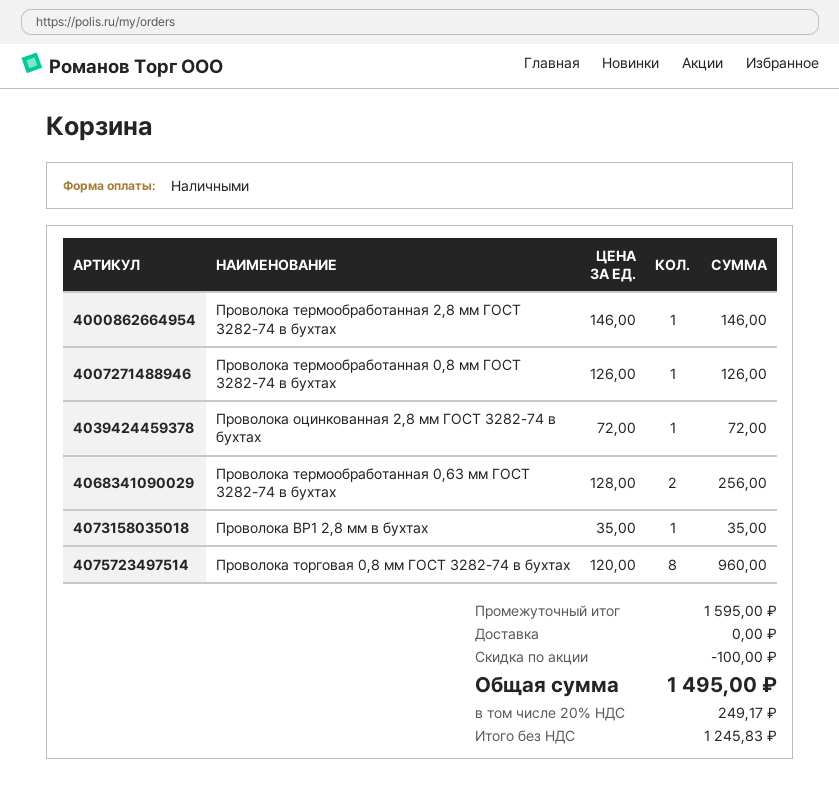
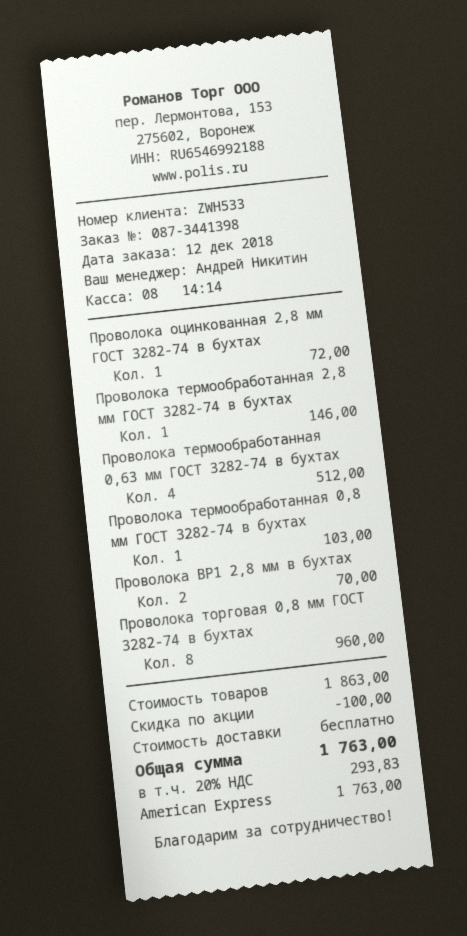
payment method: cash -> American Express
Проволока термообработанная 0,8 мм ГОСТ 3282-74 в бухтах: 1 for 126.00 -> 1 for 103.00
Проволока термообработанная 0,63 мм ГОСТ 3282-74 в бухтах: 2 for 256.00 -> 4 for 512.00
Проволока ВР1 2,8 мм в бухтах: 1 for 35.00 -> 2 for 70.00
subtotal: 1595.00 -> 1863.00
tax: 20% = 249.17 -> 20% = 293.83
total: 1495.00 -> 1763.00

